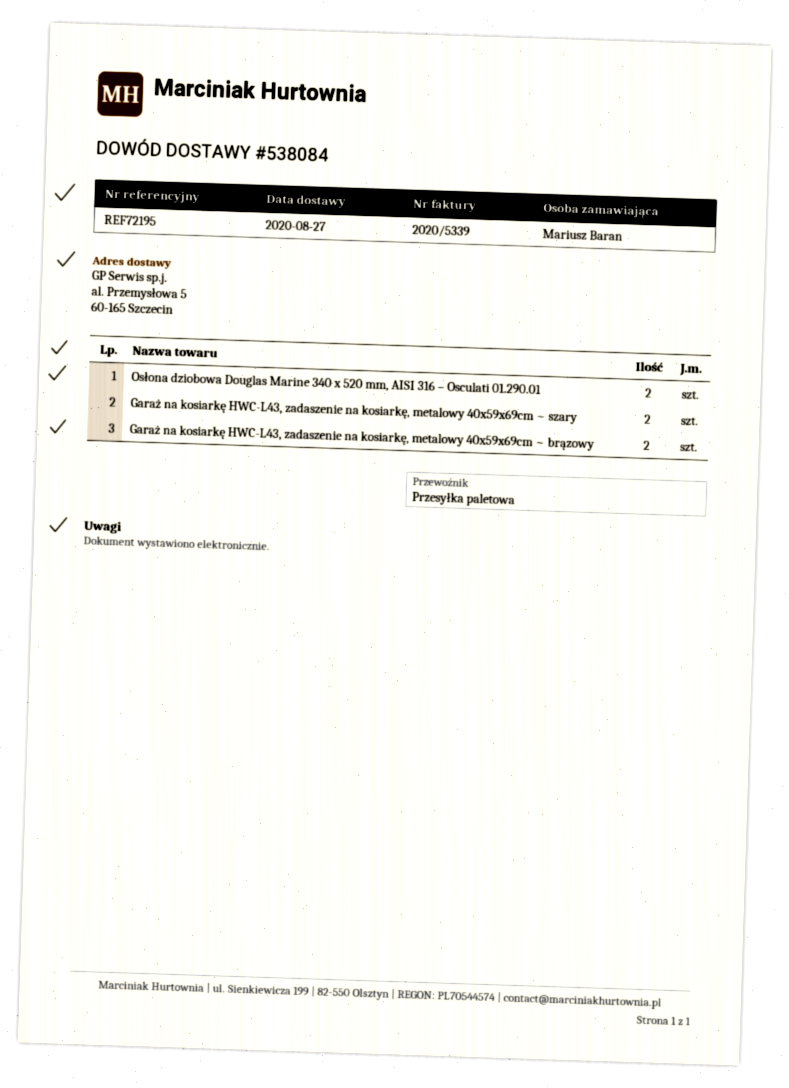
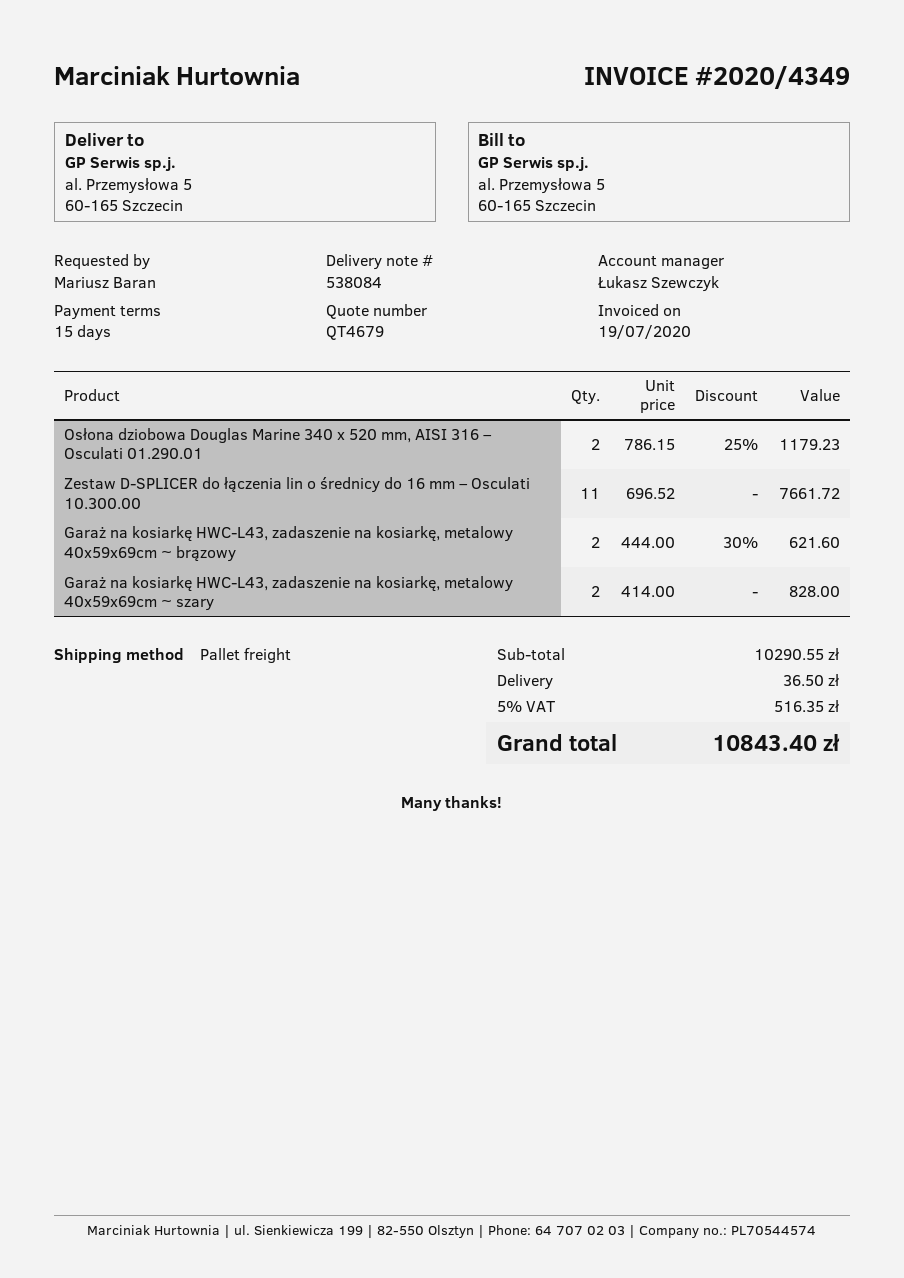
invoice number: 2020/5339 -> 2020/4349
Zestaw D-SPLICER do łączenia lin o średnicy do 16 mm – Osculati 10.300.00: none -> 11

